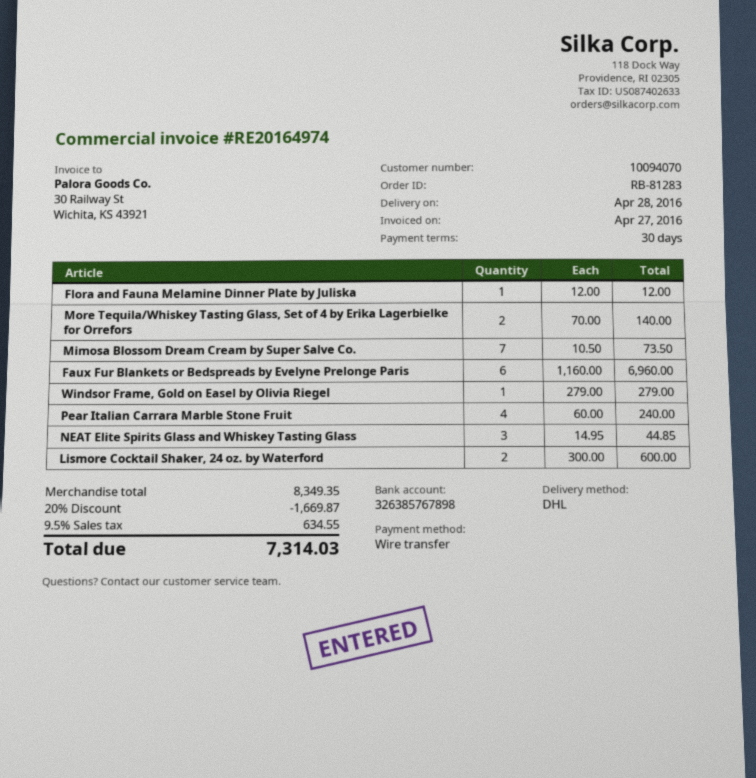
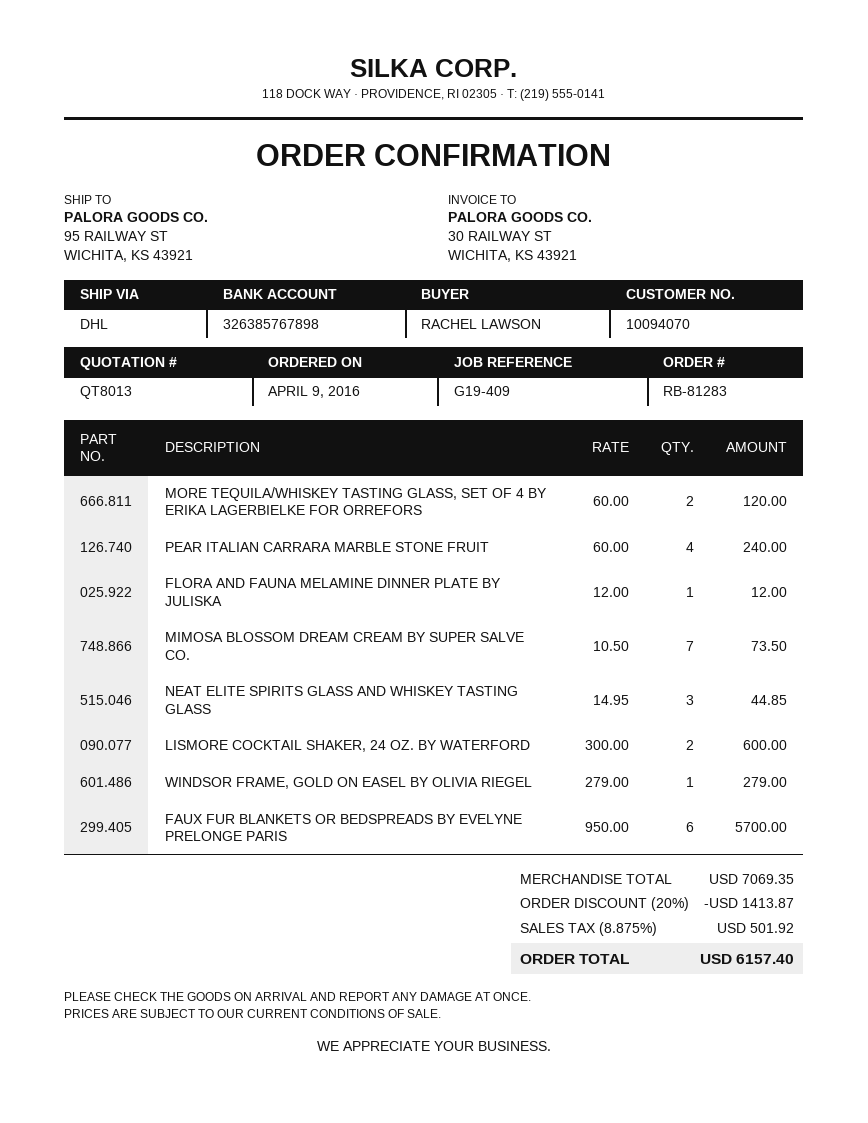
More Tequila/Whiskey Tasting Glass, Set of 4 by Erika Lagerbielke for Orrefors: 2 x 70.00 = 140.00 -> 2 x 60.00 = 120.00
Faux Fur Blankets or Bedspreads by Evelyne Prelonge Paris: 6 x 1160.00 = 6960.00 -> 6 x 950.00 = 5700.00
subtotal: 8349.35 -> 7069.35
discount: 20% = 1669.87 -> 20% = 1413.87
tax: 9.5% = 634.55 -> 8.875% = 501.92
total: 7314.03 -> 6157.40

